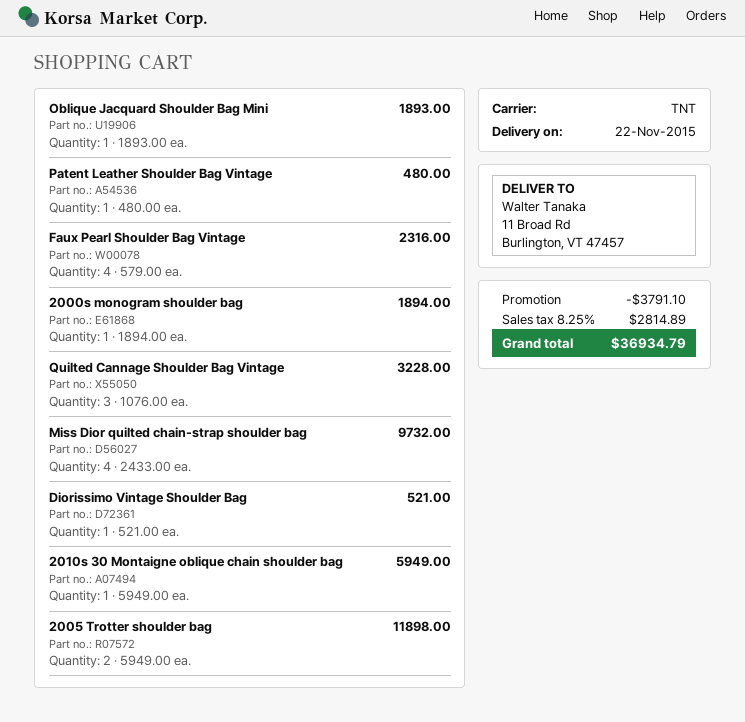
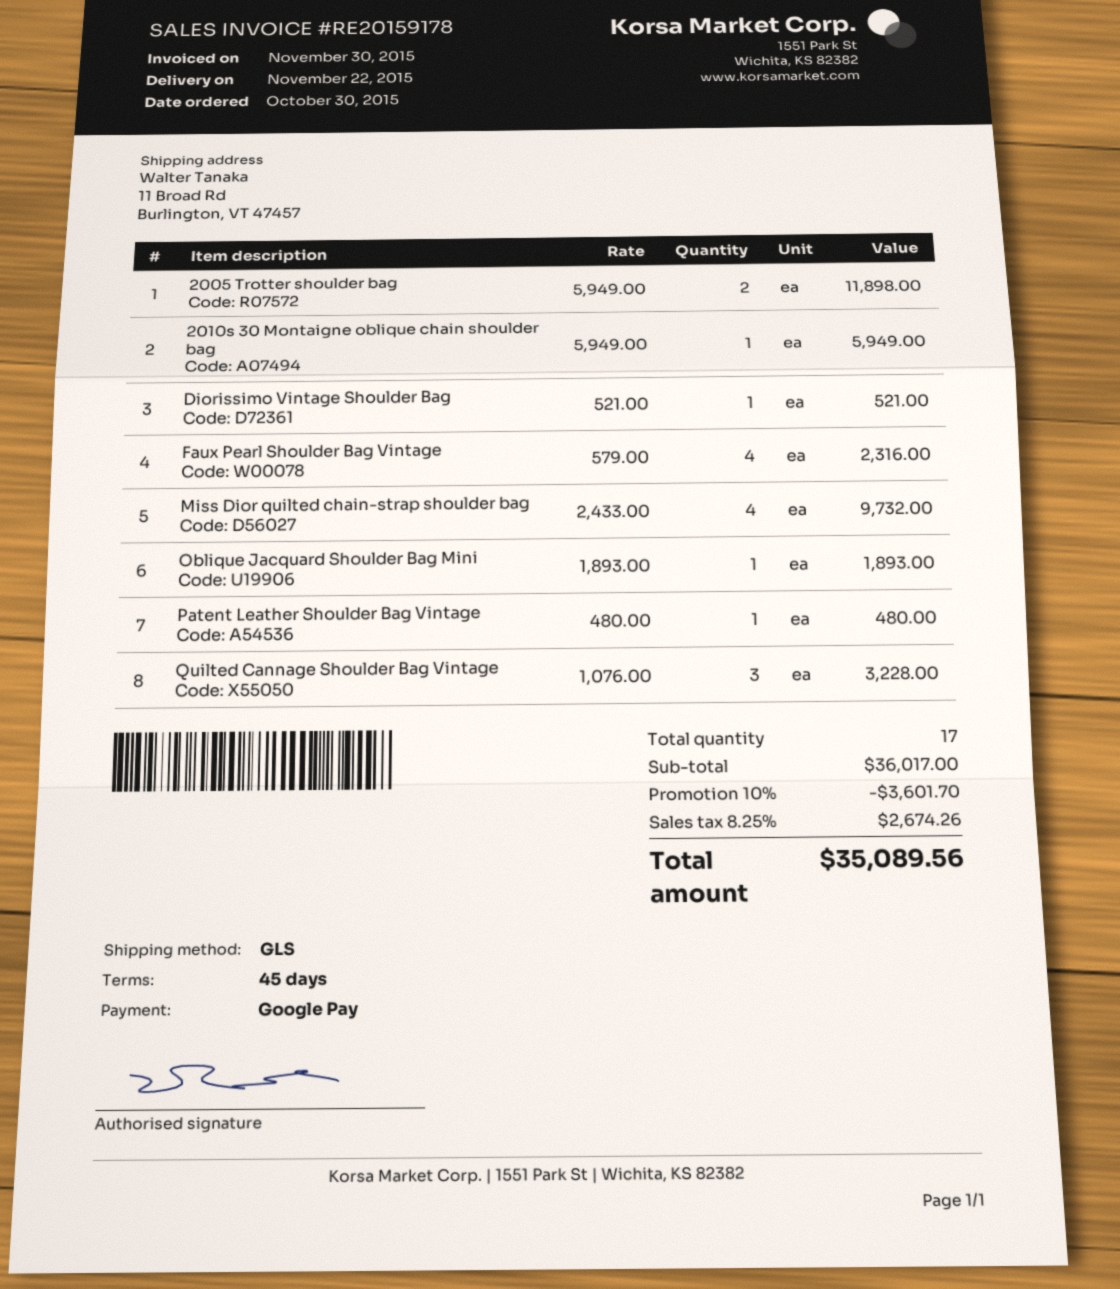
shipping method: TNT -> GLS
2000s monogram shoulder bag: 1 x 1894.00 = 1894.00 -> none
discount: 3791.10 -> 3601.70
tax: 8.25% = 2814.89 -> 8.25% = 2674.26
total: 36934.79 -> 35089.56

